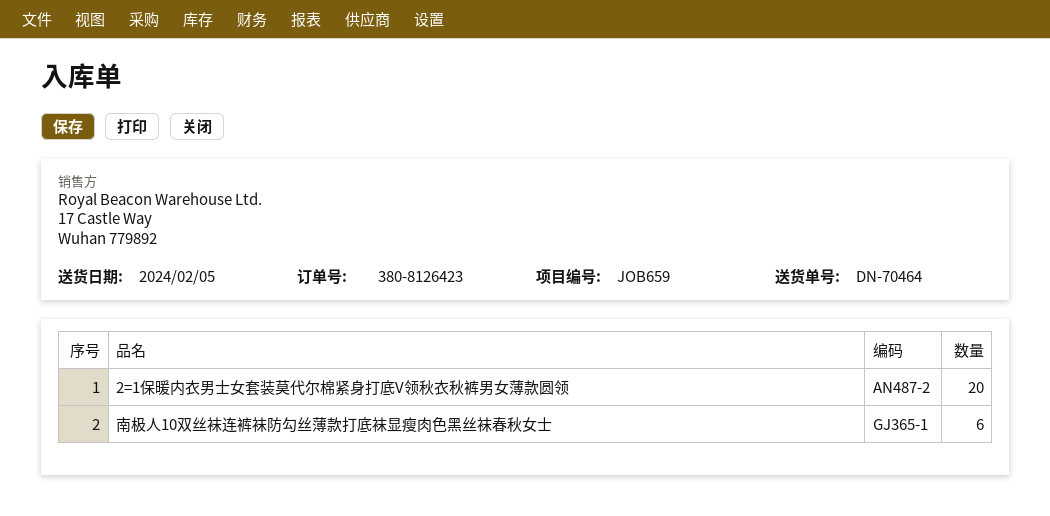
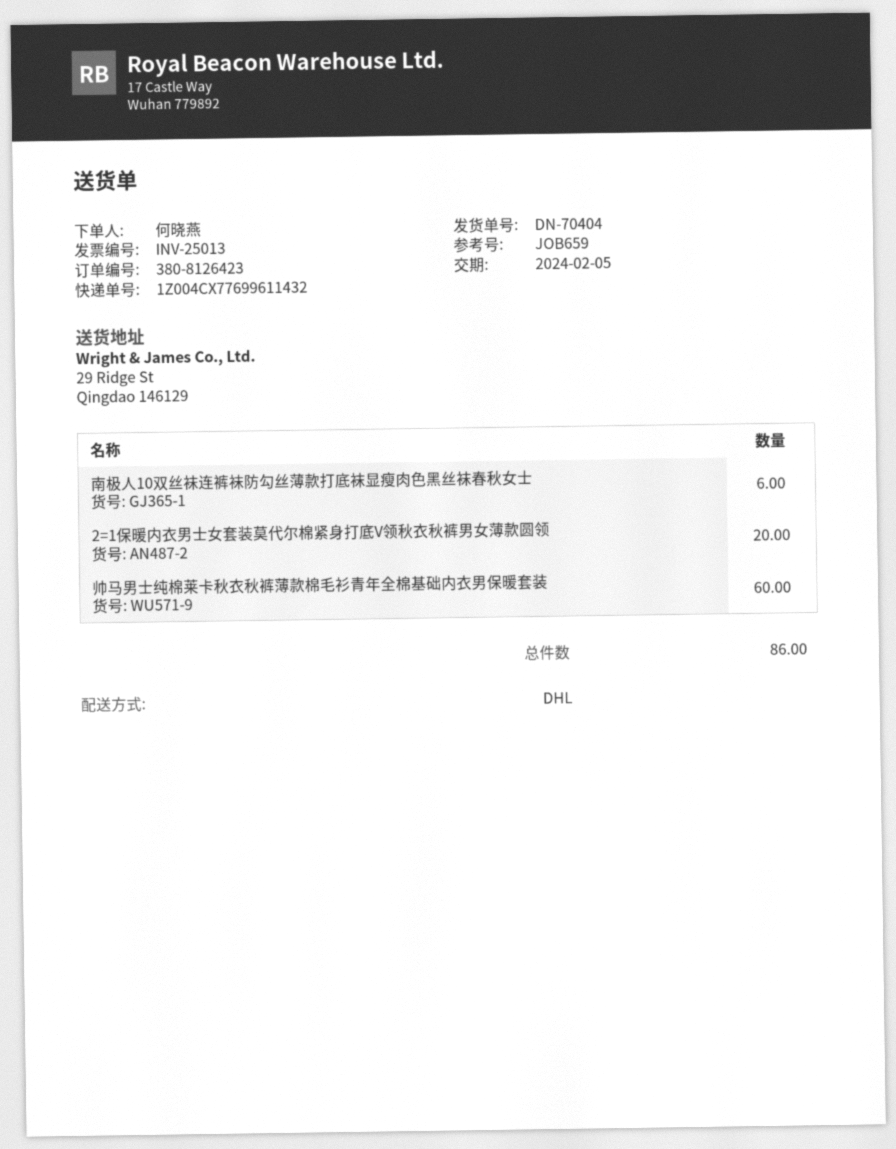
delivery note number: DN-70464 -> DN-70404
帅马男士纯棉莱卡秋衣秋裤薄款棉毛衫青年全棉基础内衣男保暖套装: none -> 60

